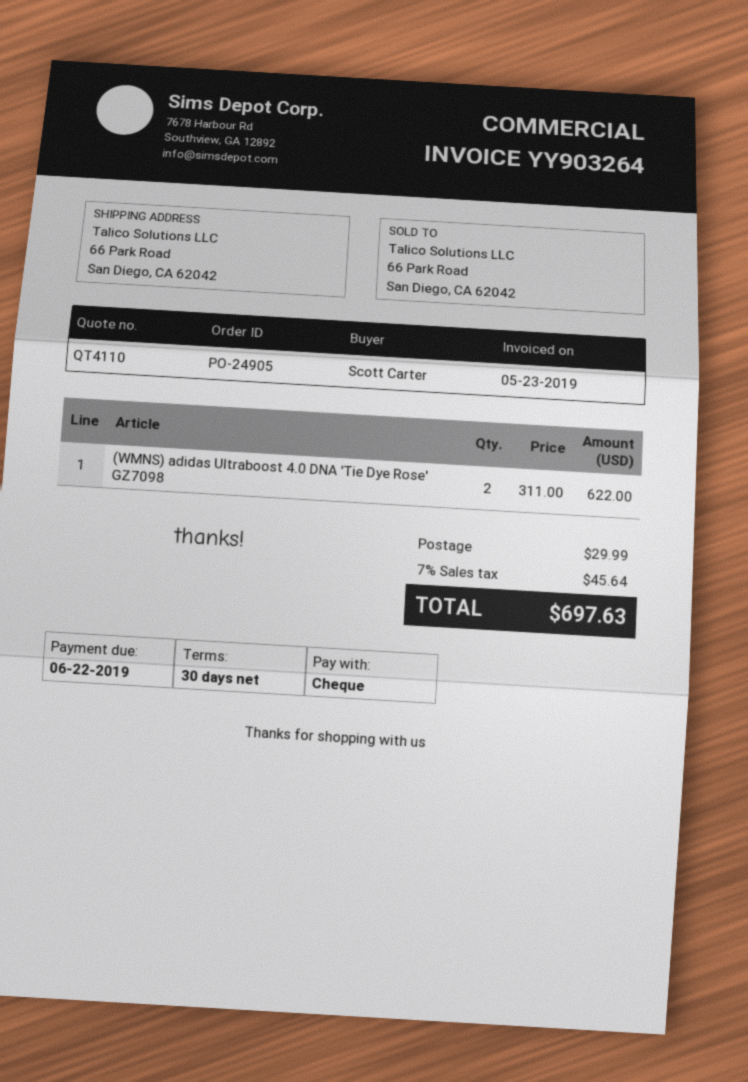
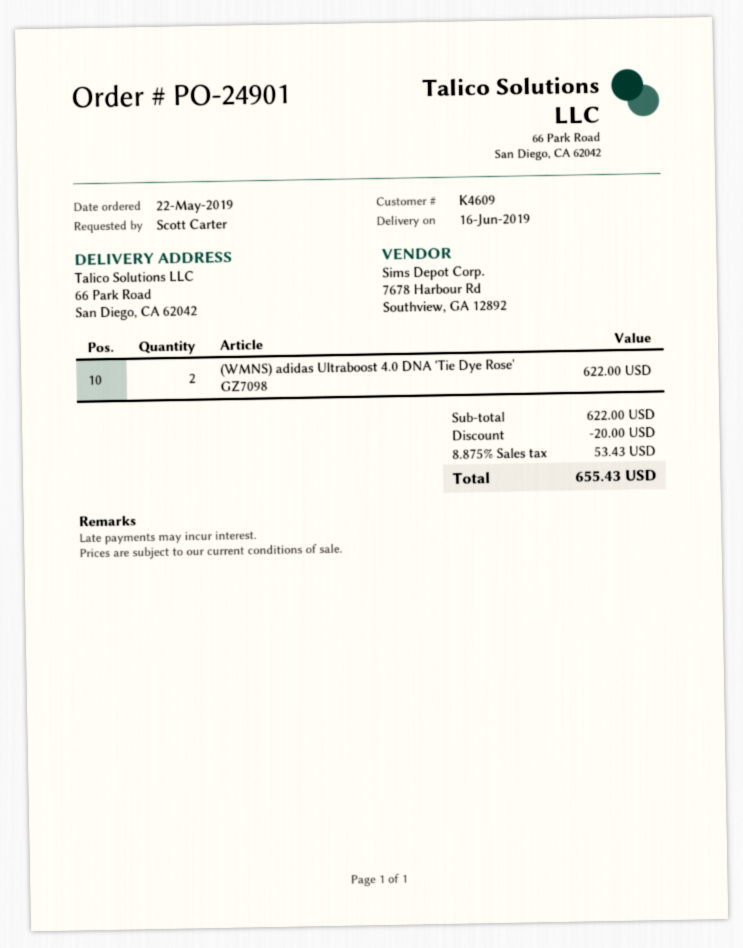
order number: PO-24905 -> PO-24901
discount: none -> 20.00
shipping: 29.99 -> none
tax: 7% = 45.64 -> 8.875% = 53.43
total: 697.63 -> 655.43

